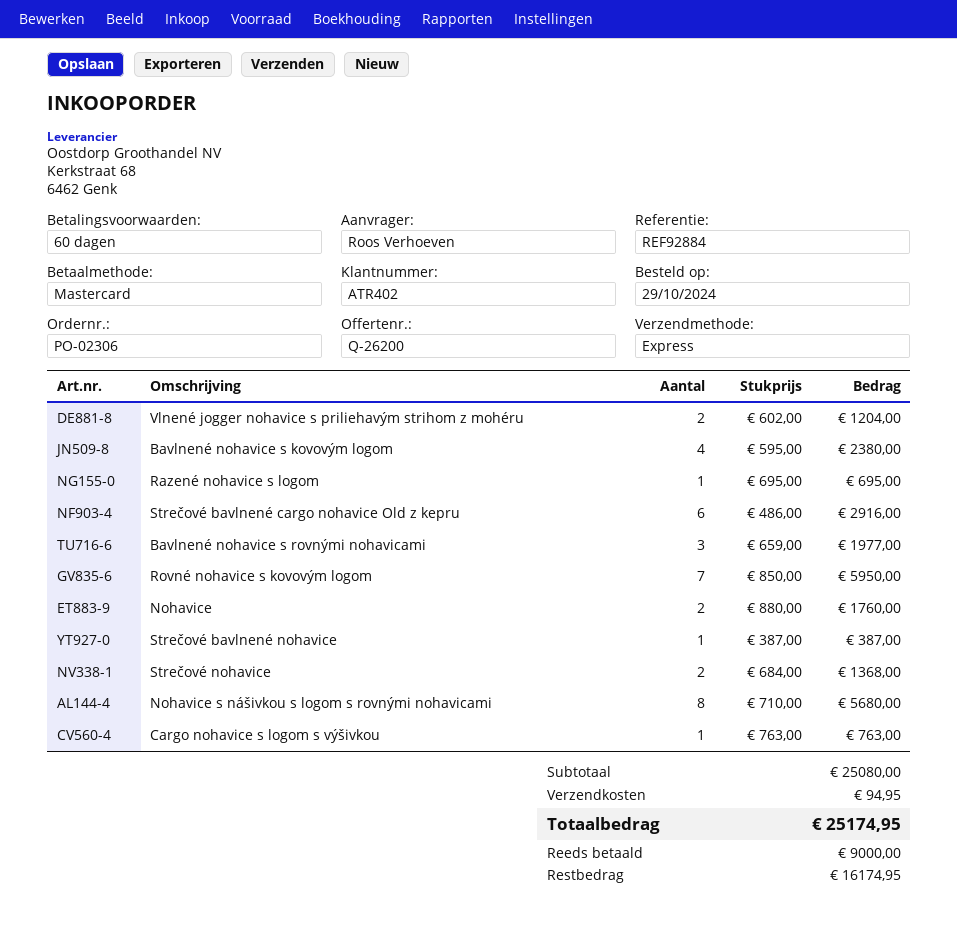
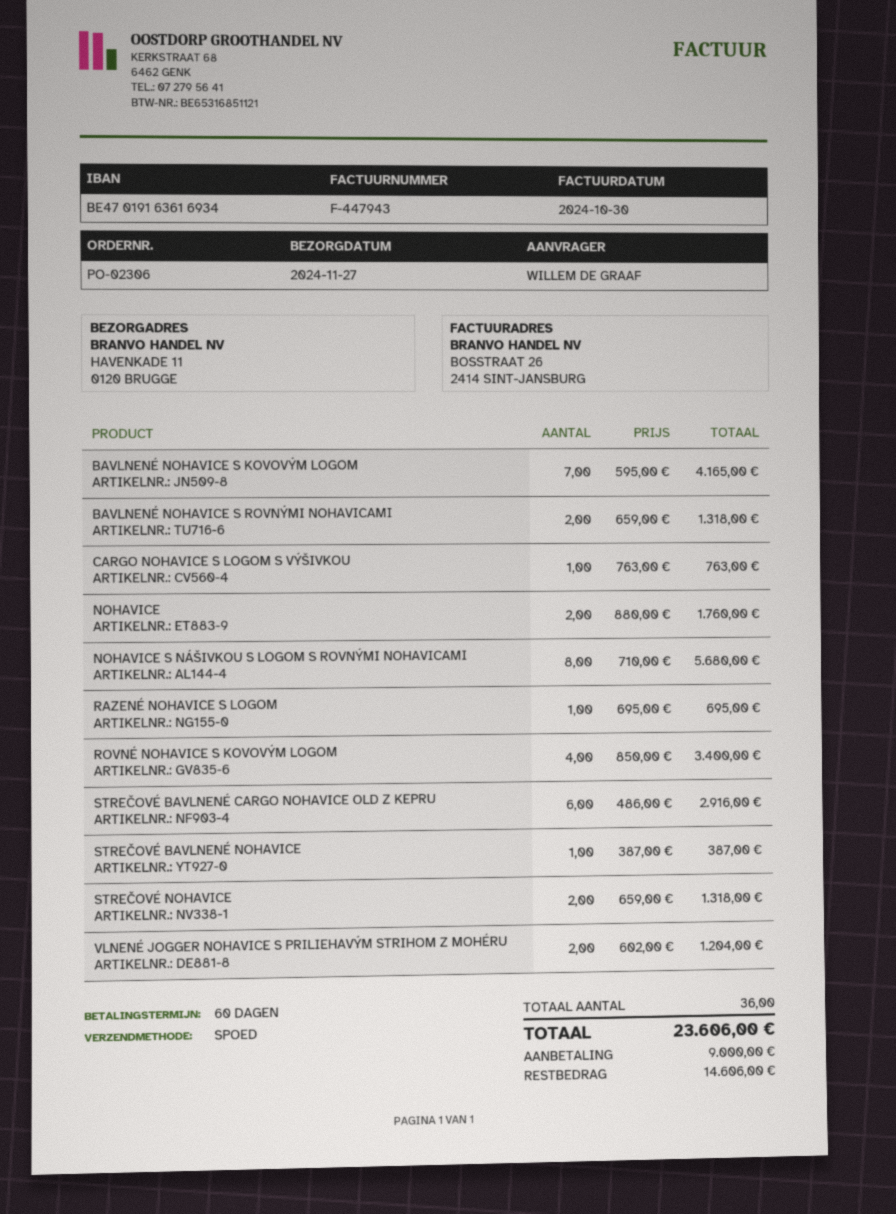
ordered by: Roos Verhoeven -> WILLEM DE GRAAF
Bavlnené nohavice s kovovým logom: 4 x 595.00 = 2380.00 -> 7 x 595.00 = 4165.00
Bavlnené nohavice s rovnými nohavicami: 3 x 659.00 = 1977.00 -> 2 x 659.00 = 1318.00
Rovné nohavice s kovovým logom: 7 x 850.00 = 5950.00 -> 4 x 850.00 = 3400.00
Strečové nohavice: 2 x 684.00 = 1368.00 -> 2 x 659.00 = 1318.00
shipping: 94.95 -> none
total: 25174.95 -> 23606.00
balance: 16174.95 -> 14606.00

